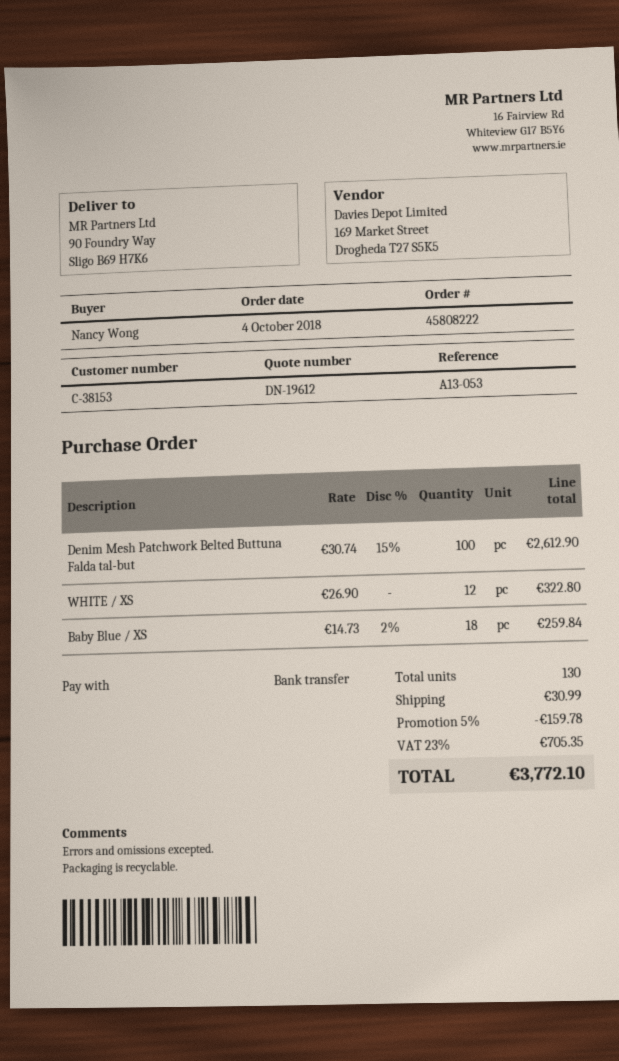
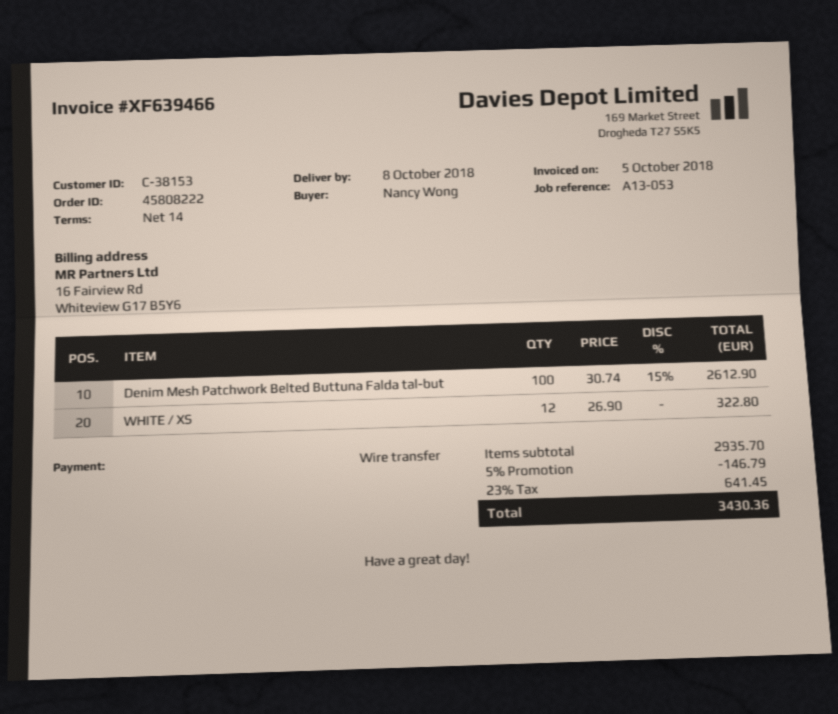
Baby Blue / XS: 18 x 14.73 - 2% = 259.84 -> none
discount: 5% = 159.78 -> 5% = 146.79
shipping: 30.99 -> none
tax: 23% = 705.35 -> 23% = 641.45
total: 3772.10 -> 3430.36

